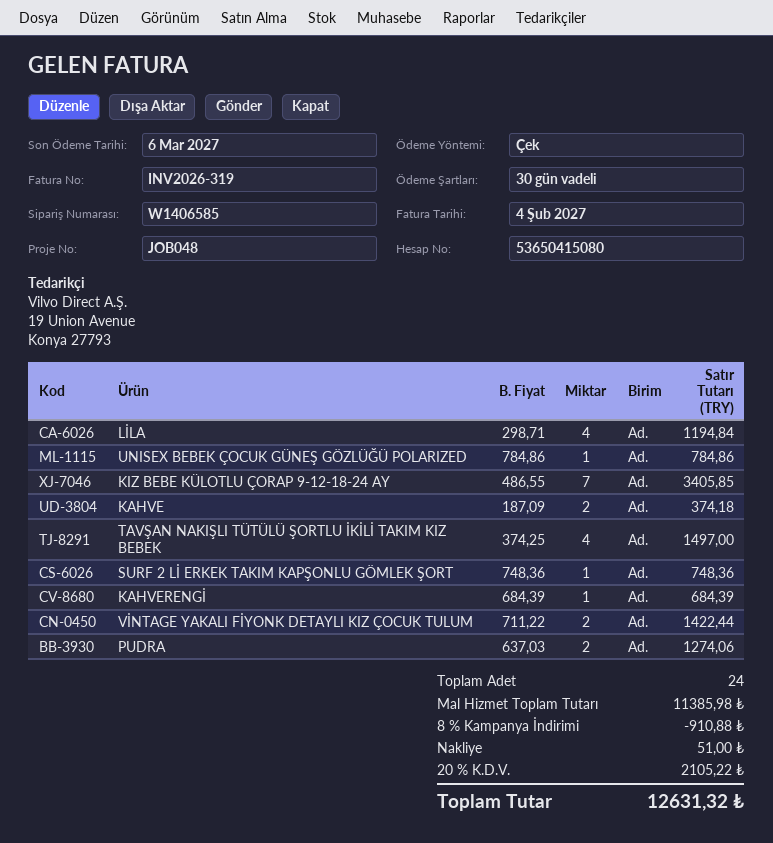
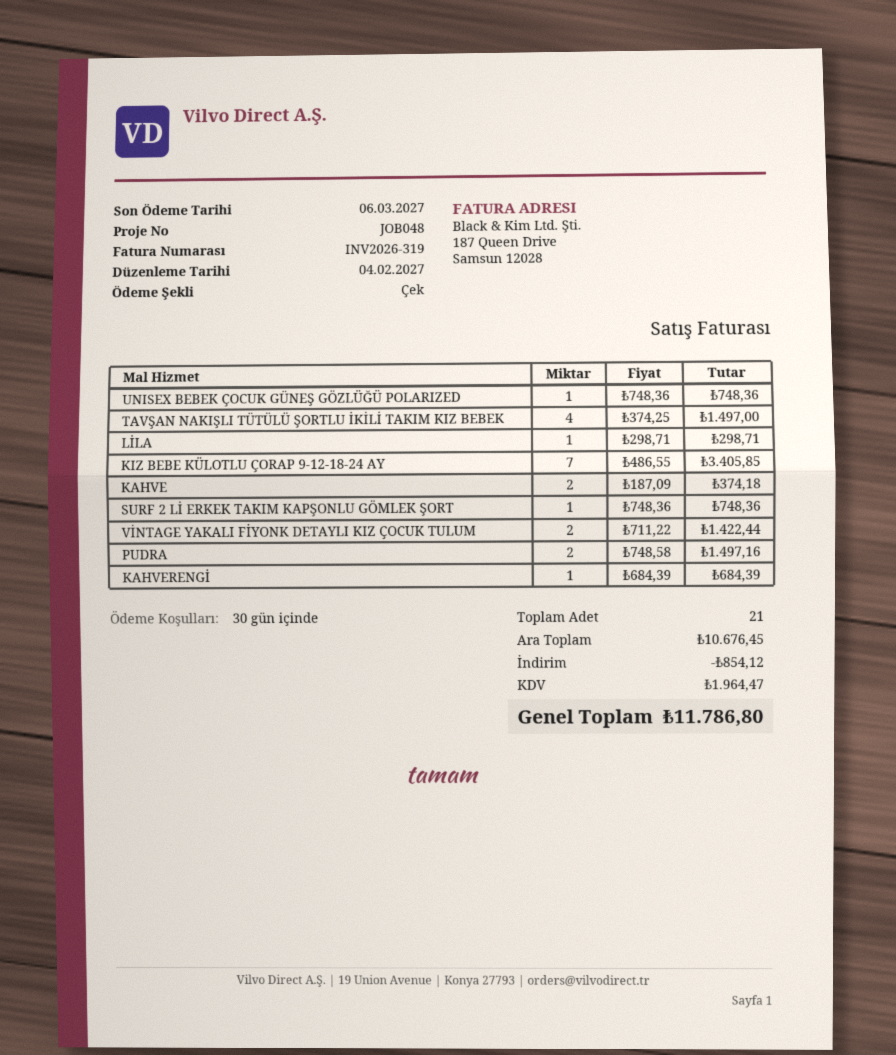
LİLA: 4 x 298.71 = 1194.84 -> 1 x 298.71 = 298.71
UNISEX BEBEK ÇOCUK GÜNEŞ GÖZLÜĞÜ POLARIZED: 1 x 784.86 = 784.86 -> 1 x 748.36 = 748.36
PUDRA: 2 x 637.03 = 1274.06 -> 2 x 748.58 = 1497.16
total quantity: 24 -> 21
subtotal: 11385.98 -> 10676.45
discount: 910.88 -> 854.12
shipping: 51.00 -> none
tax: 2105.22 -> 1964.47
total: 12631.32 -> 11786.80

